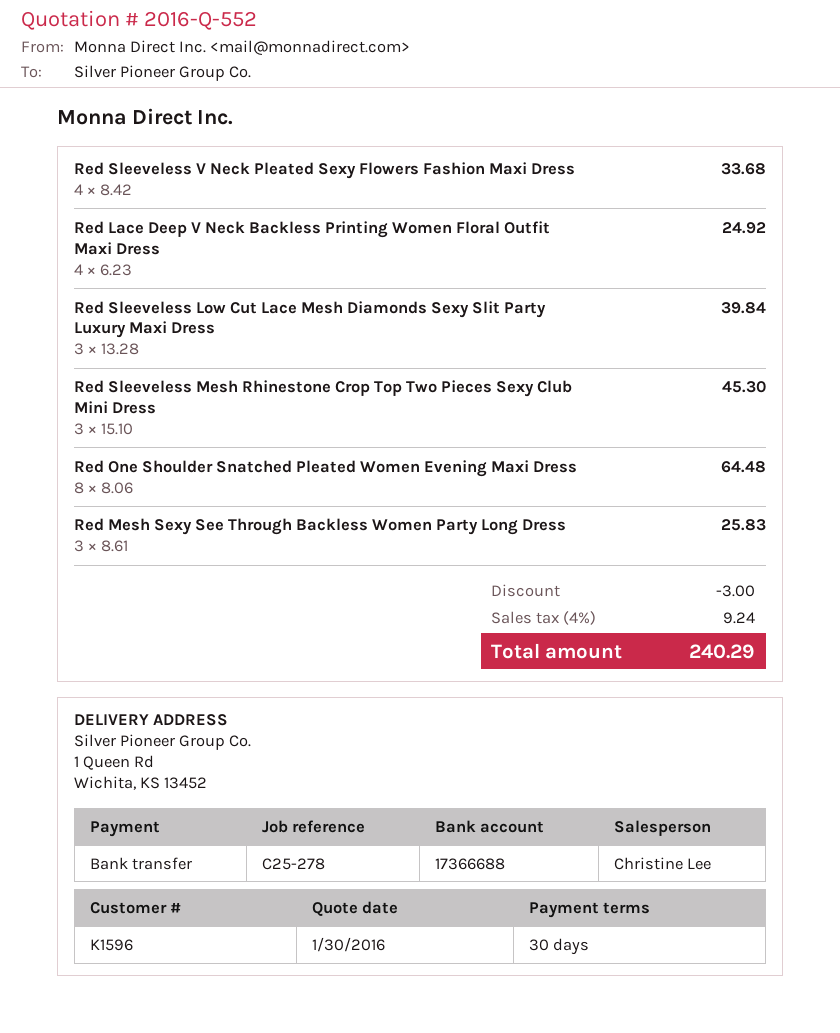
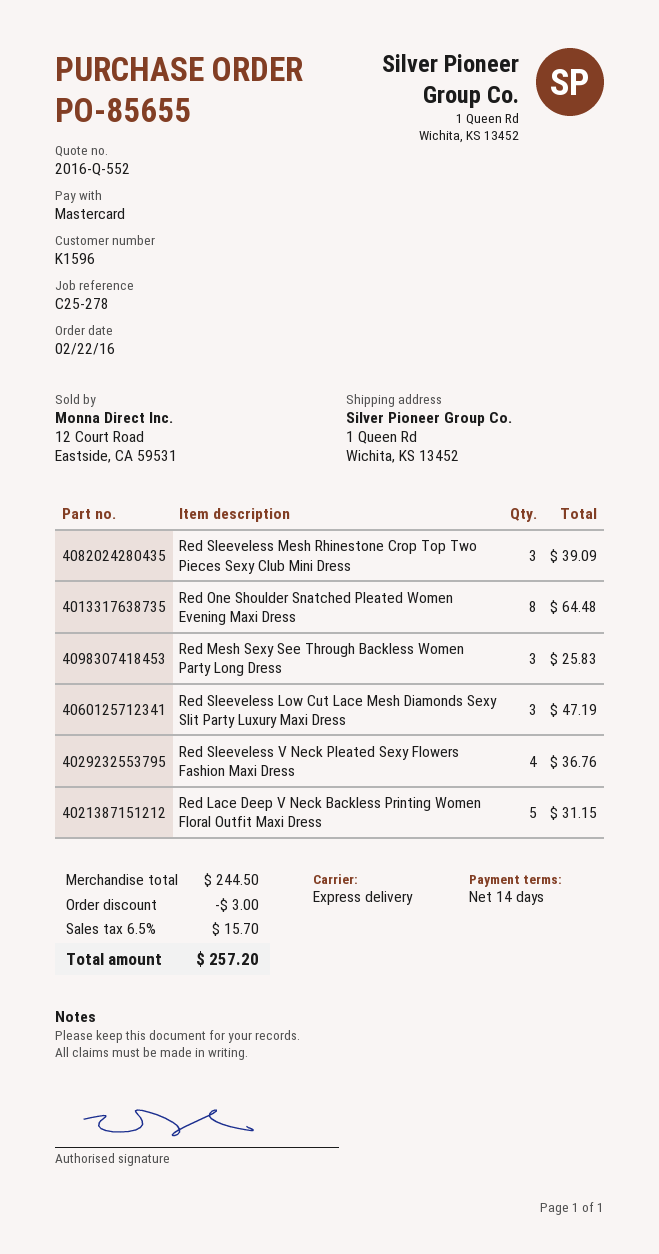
payment terms: 30 days -> 14 days
payment method: bank transfer -> Mastercard
Red Sleeveless V Neck Pleated Sexy Flowers Fashion Maxi Dress: 4 for 33.68 -> 4 for 36.76
Red Lace Deep V Neck Backless Printing Women Floral Outfit Maxi Dress: 4 for 24.92 -> 5 for 31.15
Red Sleeveless Low Cut Lace Mesh Diamonds Sexy Slit Party Luxury Maxi Dress: 3 for 39.84 -> 3 for 47.19
Red Sleeveless Mesh Rhinestone Crop Top Two Pieces Sexy Club Mini Dress: 3 for 45.30 -> 3 for 39.09
tax: 4% = 9.24 -> 6.5% = 15.70
total: 240.29 -> 257.20

